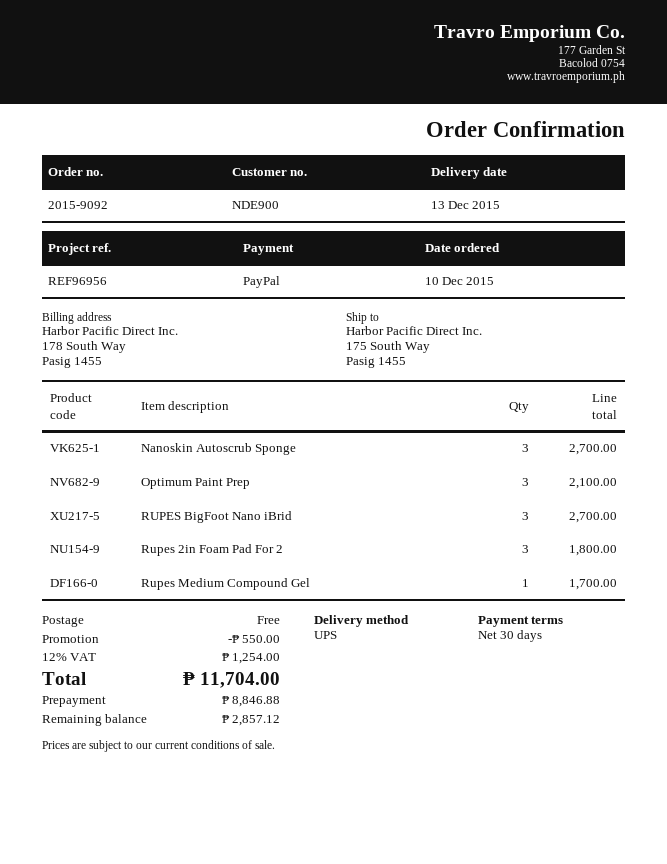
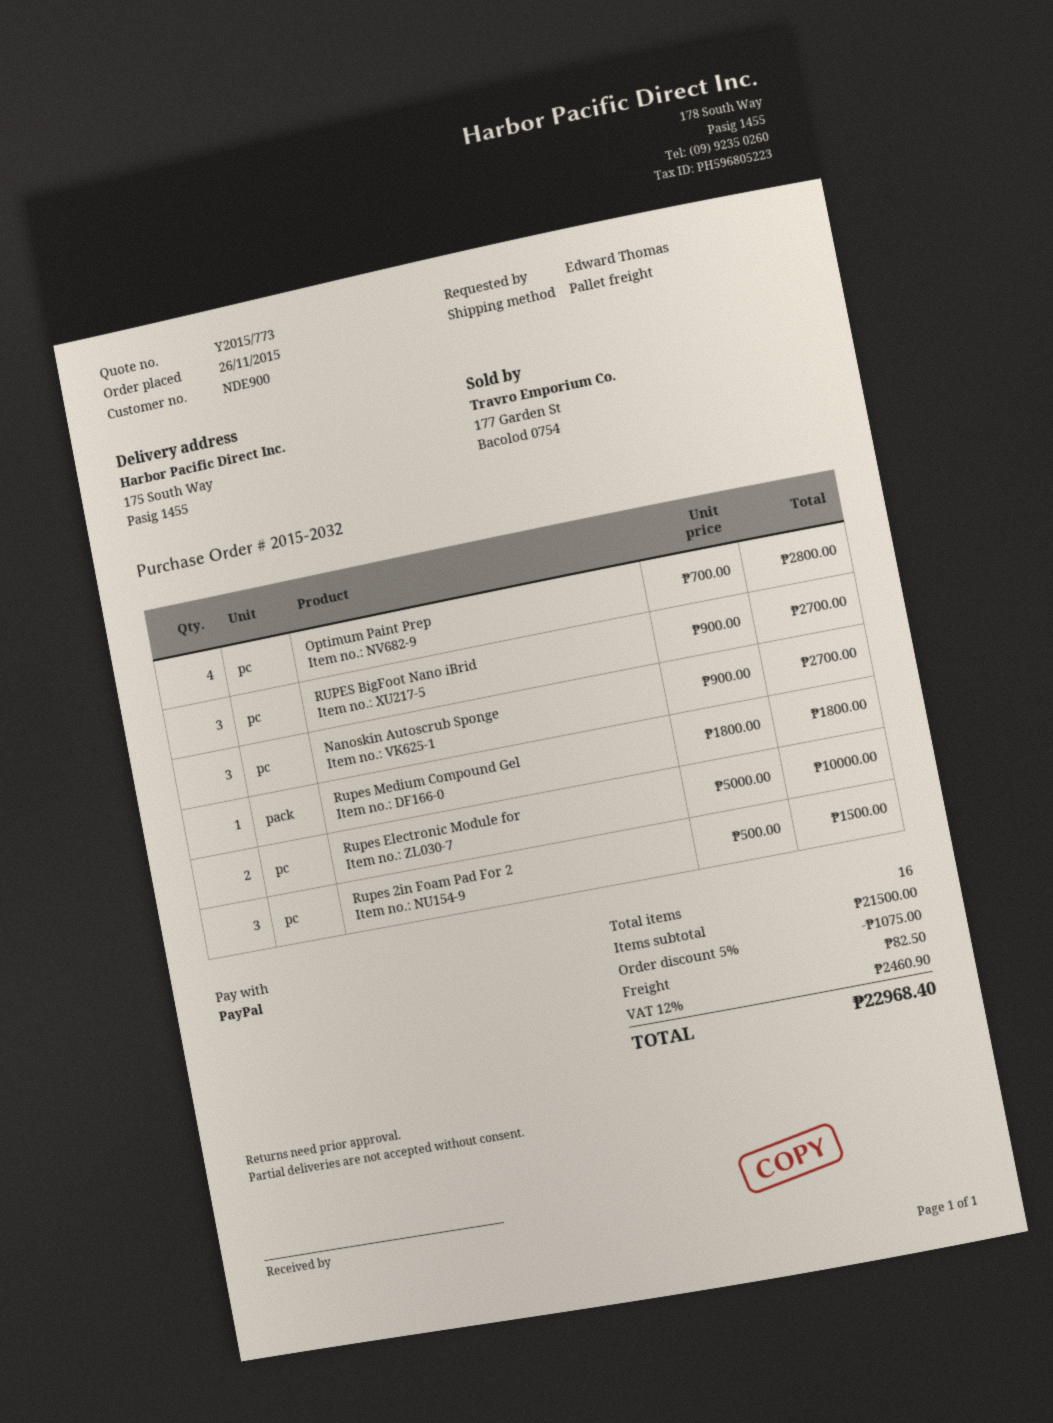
order number: 2015-9092 -> 2015-2032
order date: 2015-12-10 -> 2015-11-26
shipping method: UPS -> pallet freight
Optimum Paint Prep: 3 for 2100.00 -> 4 for 2800.00
Rupes 2in Foam Pad For 2: 3 for 1800.00 -> 3 for 1500.00
Rupes Medium Compound Gel: 1 for 1700.00 -> 1 for 1800.00
Rupes Electronic Module for: none -> 2 for 10000.00
discount: 550.00 -> 1075.00
shipping: 0.00 -> 82.50
tax: 12% = 1254.00 -> 12% = 2460.90
total: 11704.00 -> 22968.40

